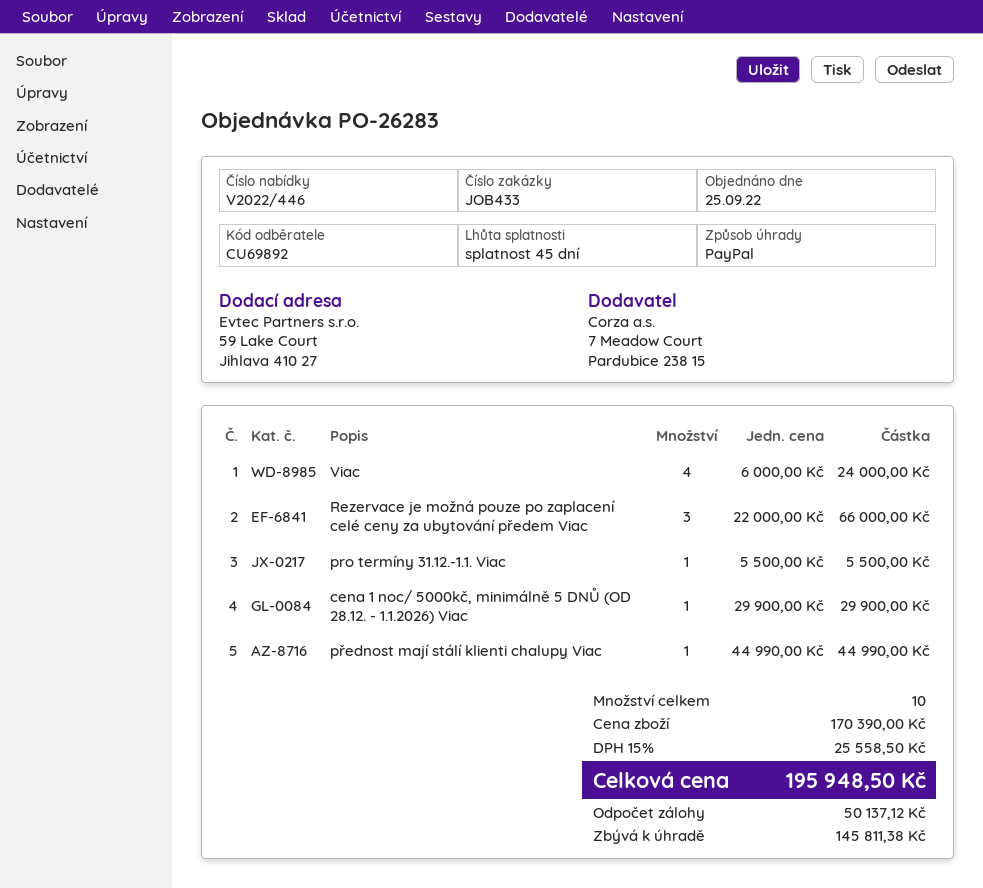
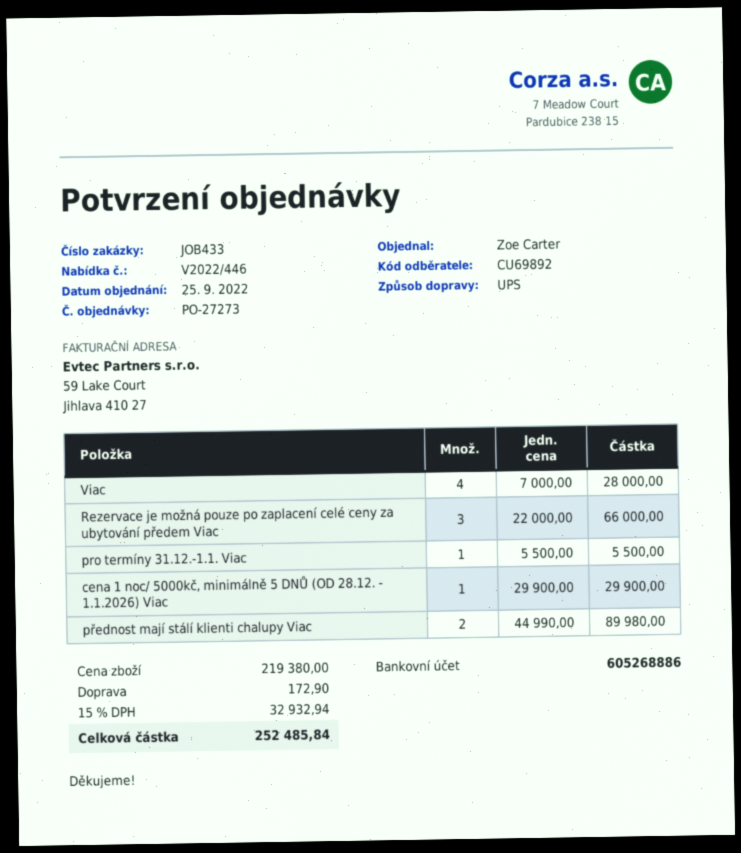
order number: PO-26283 -> PO-27273
Viac: 4 x 6000.00 = 24000.00 -> 4 x 7000.00 = 28000.00
přednost mají stálí klienti chalupy Viac: 1 x 44990.00 = 44990.00 -> 2 x 44990.00 = 89980.00
subtotal: 170390.00 -> 219380.00
shipping: none -> 172.90
tax: 15% = 25558.50 -> 15% = 32932.94
total: 195948.50 -> 252485.84

